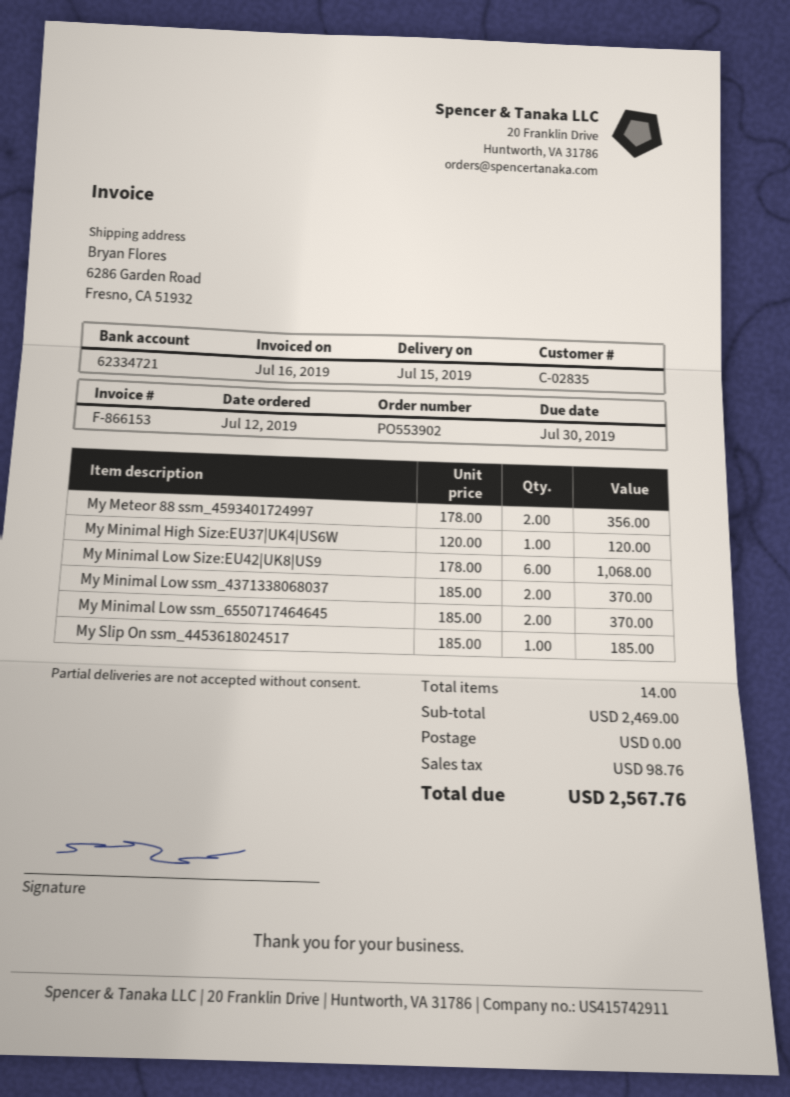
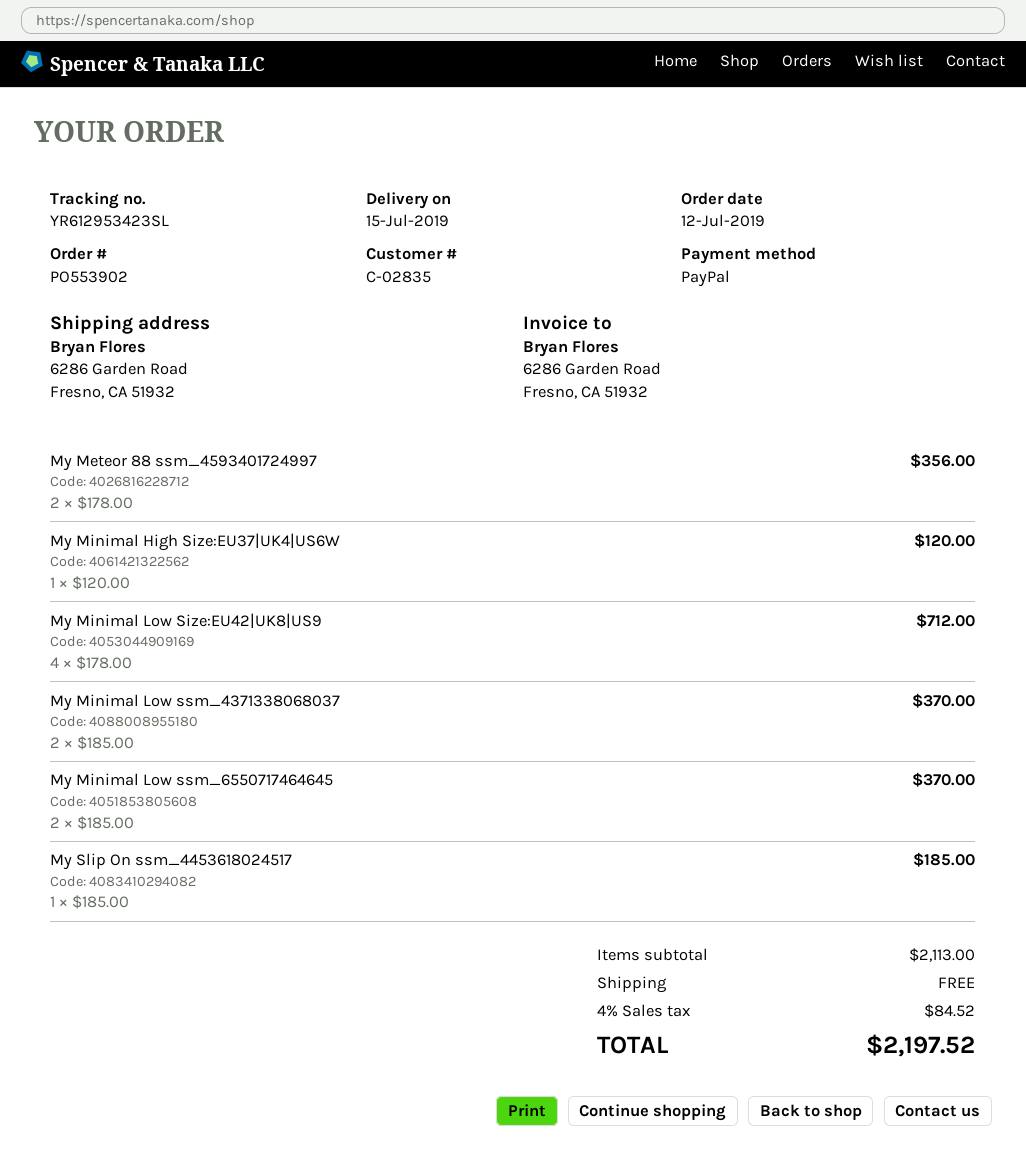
My Minimal Low Size:EU42|UK8|US9: 6 x 178.00 = 1068.00 -> 4 x 178.00 = 712.00
subtotal: 2469.00 -> 2113.00
tax: 98.76 -> 84.52
total: 2567.76 -> 2197.52

